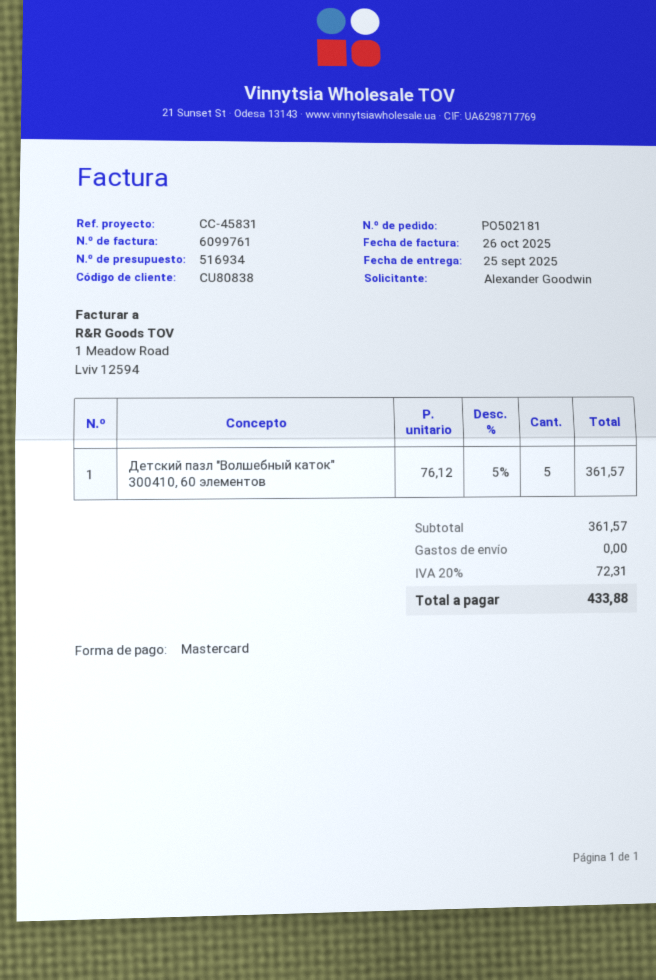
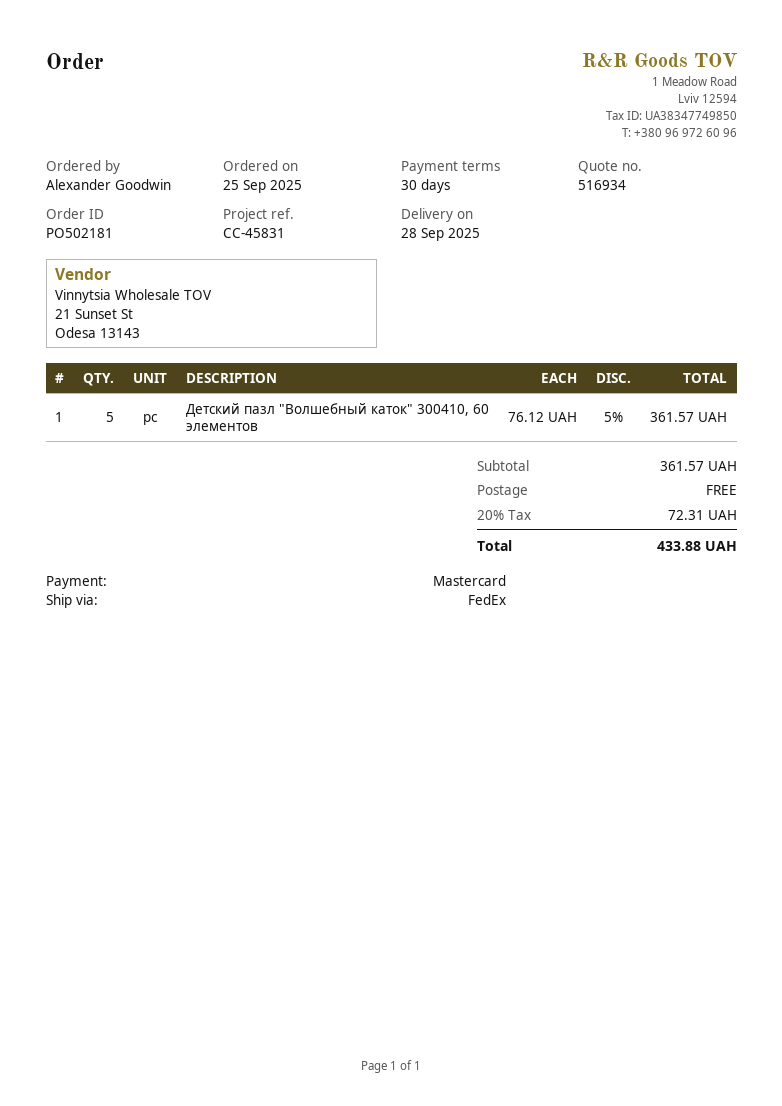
delivery date: 2025-09-25 -> 2025-09-28

